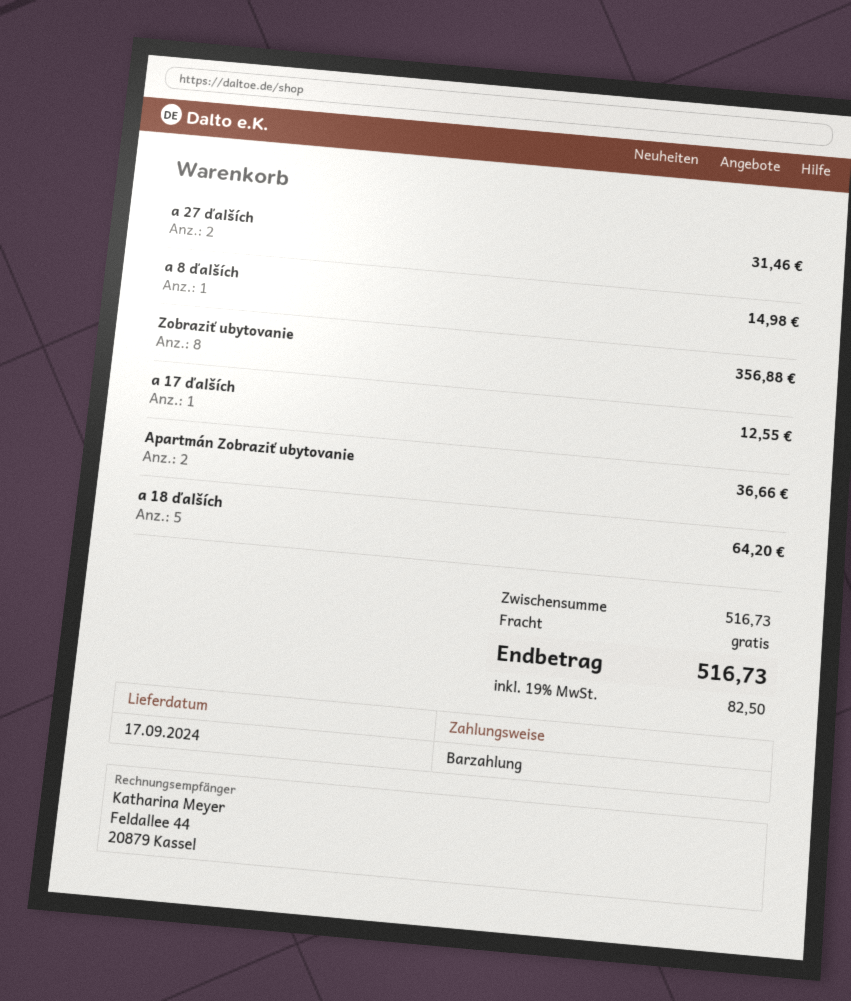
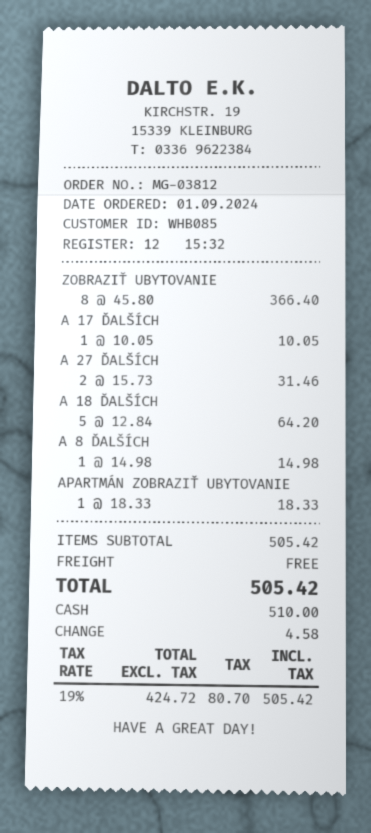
Zobraziť ubytovanie: 8 for 356.88 -> 8 for 366.40
a 17 ďalších: 1 for 12.55 -> 1 for 10.05
Apartmán Zobraziť ubytovanie: 2 for 36.66 -> 1 for 18.33
subtotal: 516.73 -> 505.42
tax: 19% = 82.50 -> 19% = 80.70
total: 516.73 -> 505.42

